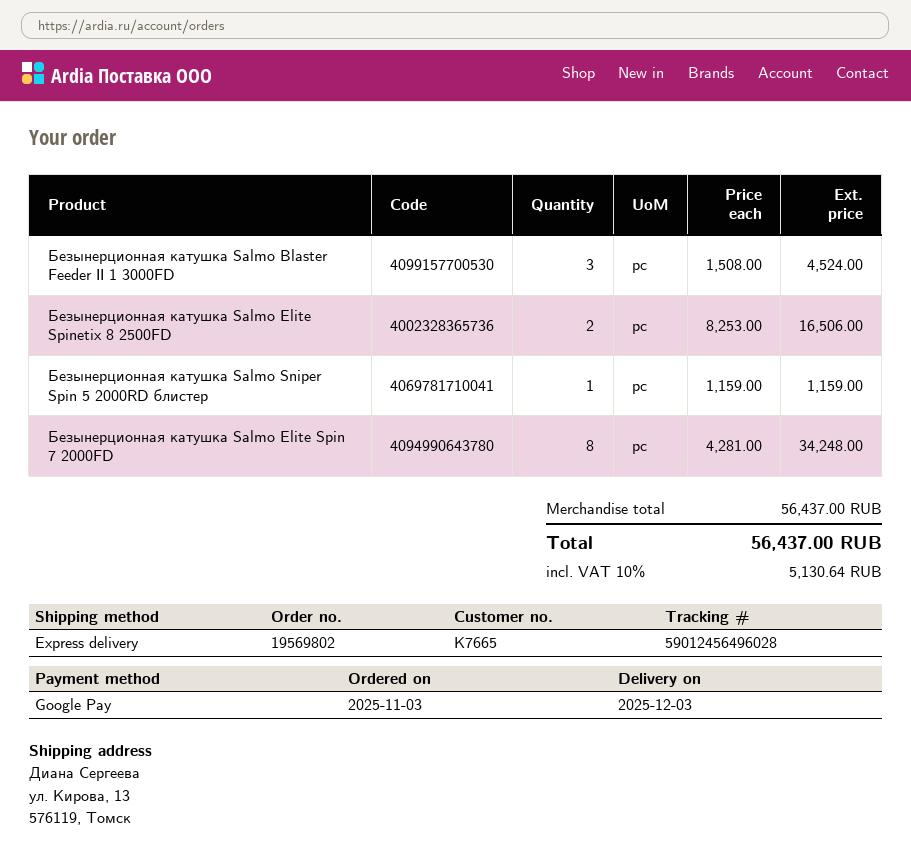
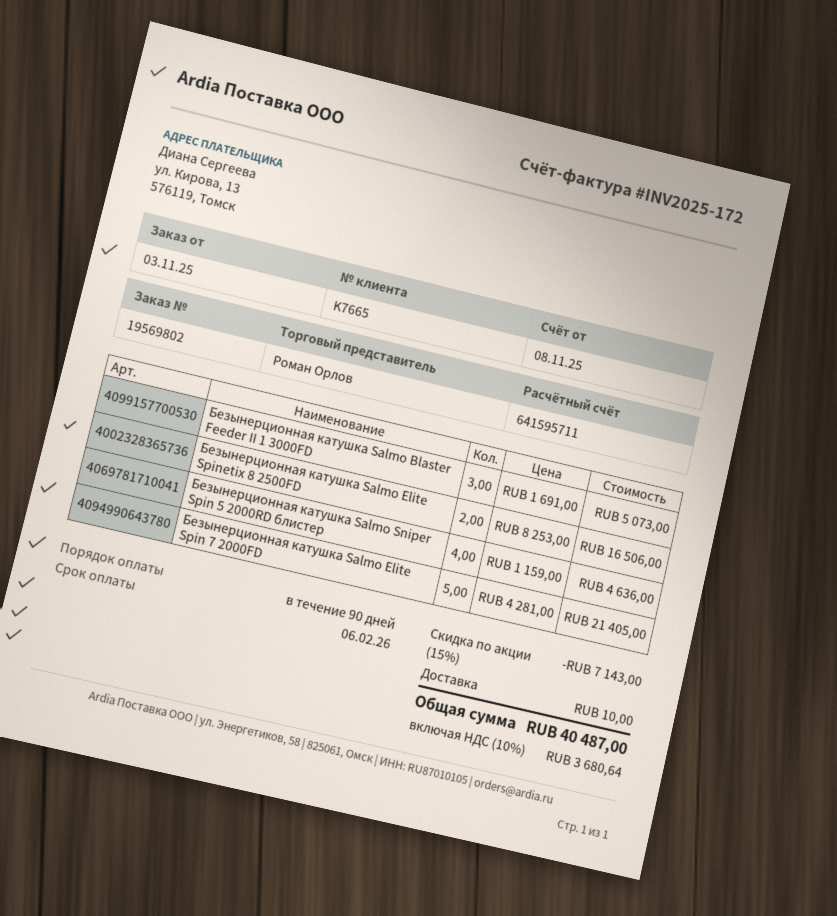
Безынерционная катушка Salmo Blaster Feeder II 1 3000FD: 3 x 1508.00 = 4524.00 -> 3 x 1691.00 = 5073.00
Безынерционная катушка Salmo Sniper Spin 5 2000RD блистер: 1 x 1159.00 = 1159.00 -> 4 x 1159.00 = 4636.00
Безынерционная катушка Salmo Elite Spin 7 2000FD: 8 x 4281.00 = 34248.00 -> 5 x 4281.00 = 21405.00
discount: none -> 15% = 7143.00
shipping: none -> 10.00
tax: 10% = 5130.64 -> 10% = 3680.64
total: 56437.00 -> 40487.00

